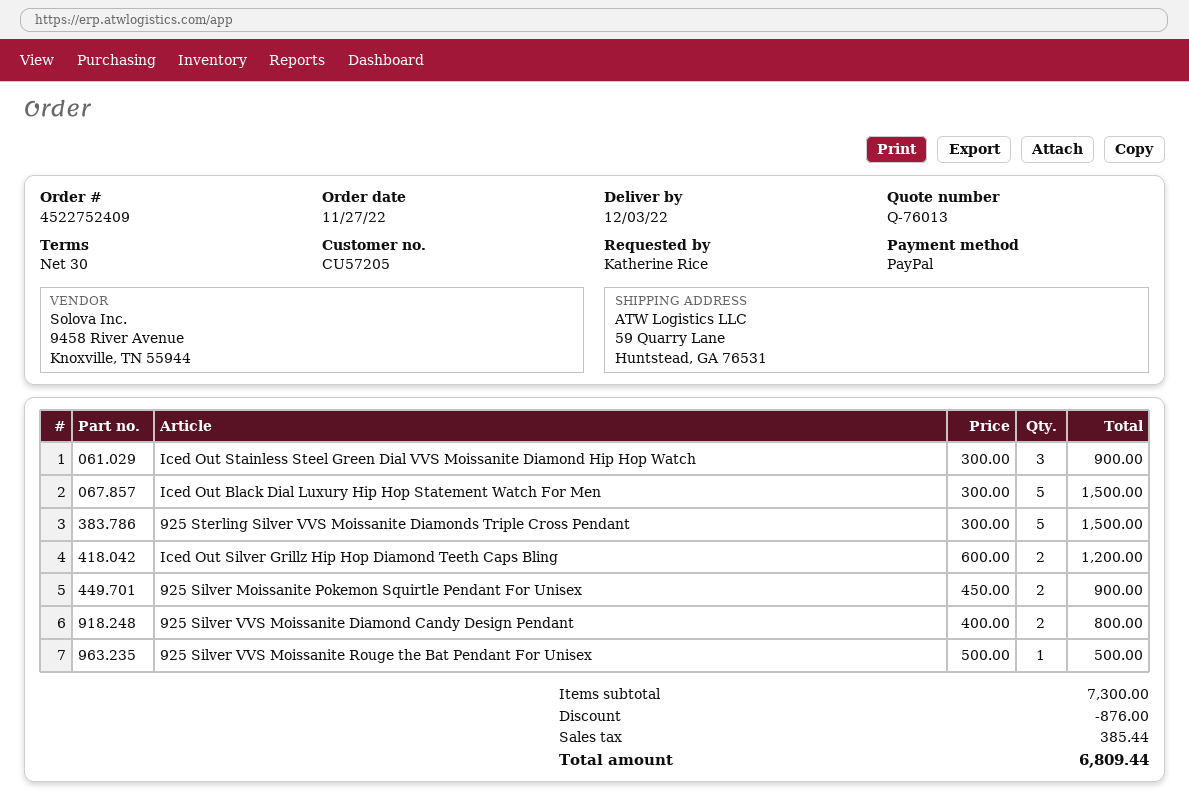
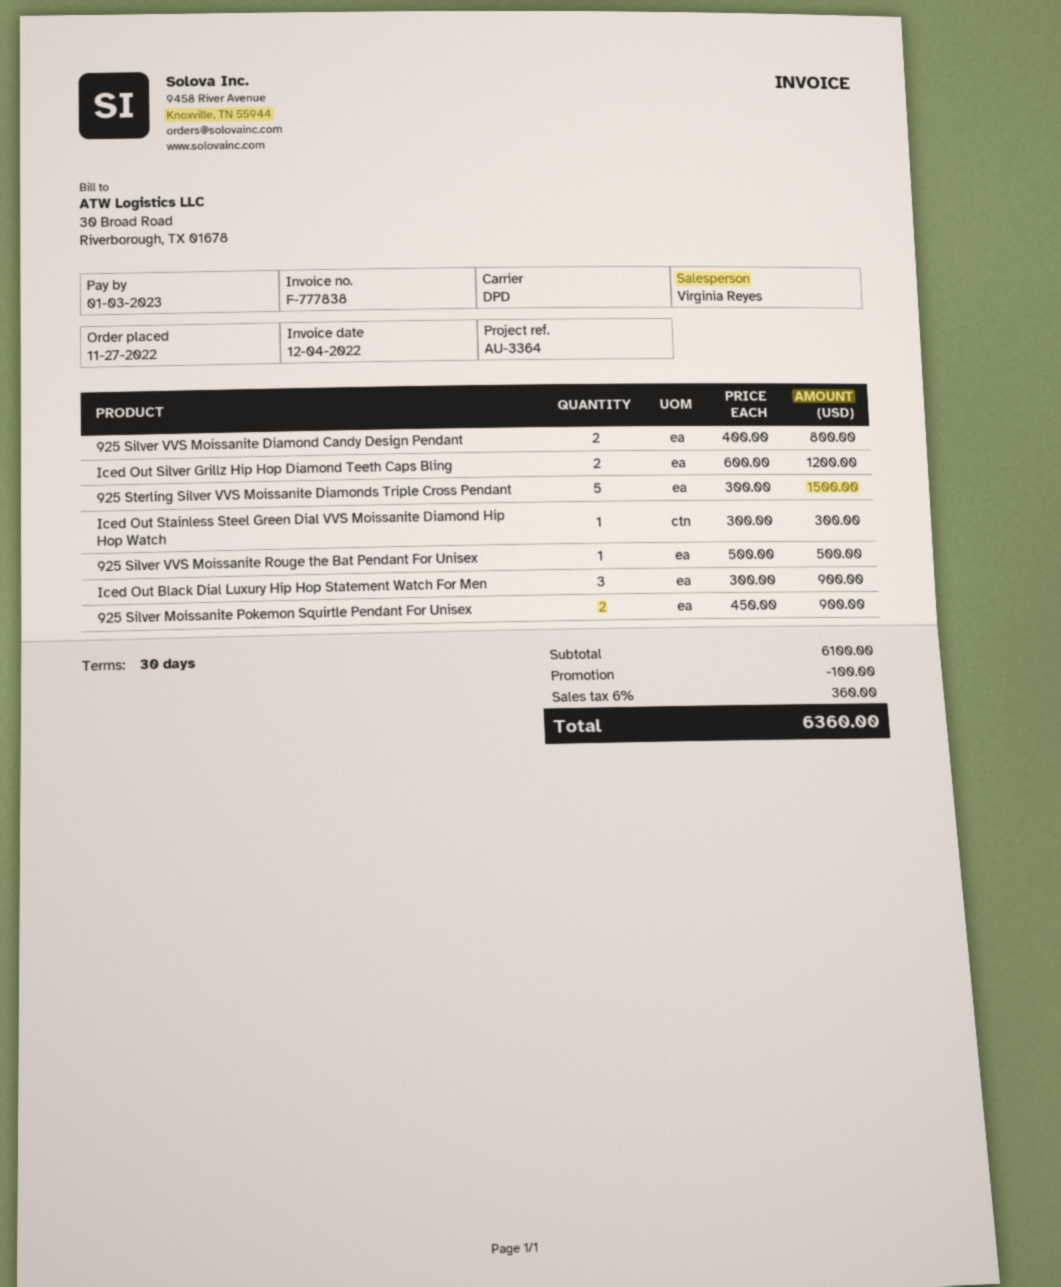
Iced Out Stainless Steel Green Dial VVS Moissanite Diamond Hip Hop Watch: 3 x 300.00 = 900.00 -> 1 x 300.00 = 300.00
Iced Out Black Dial Luxury Hip Hop Statement Watch For Men: 5 x 300.00 = 1500.00 -> 3 x 300.00 = 900.00
subtotal: 7300.00 -> 6100.00
discount: 876.00 -> 100.00
tax: 385.44 -> 360.00
total: 6809.44 -> 6360.00

